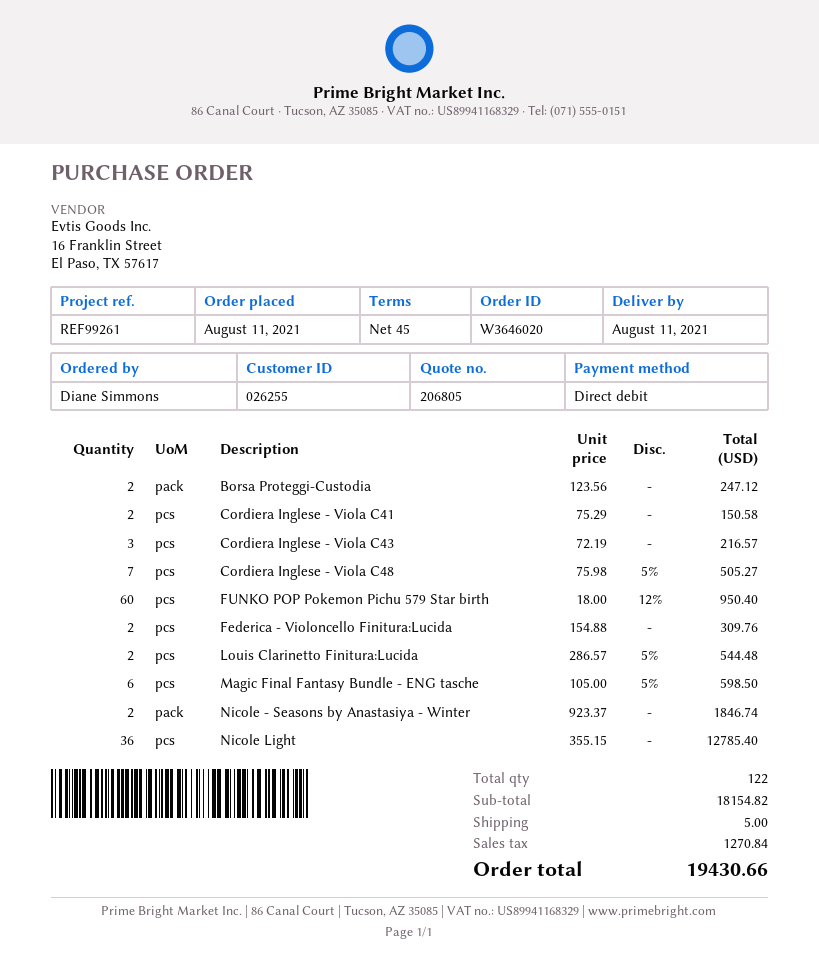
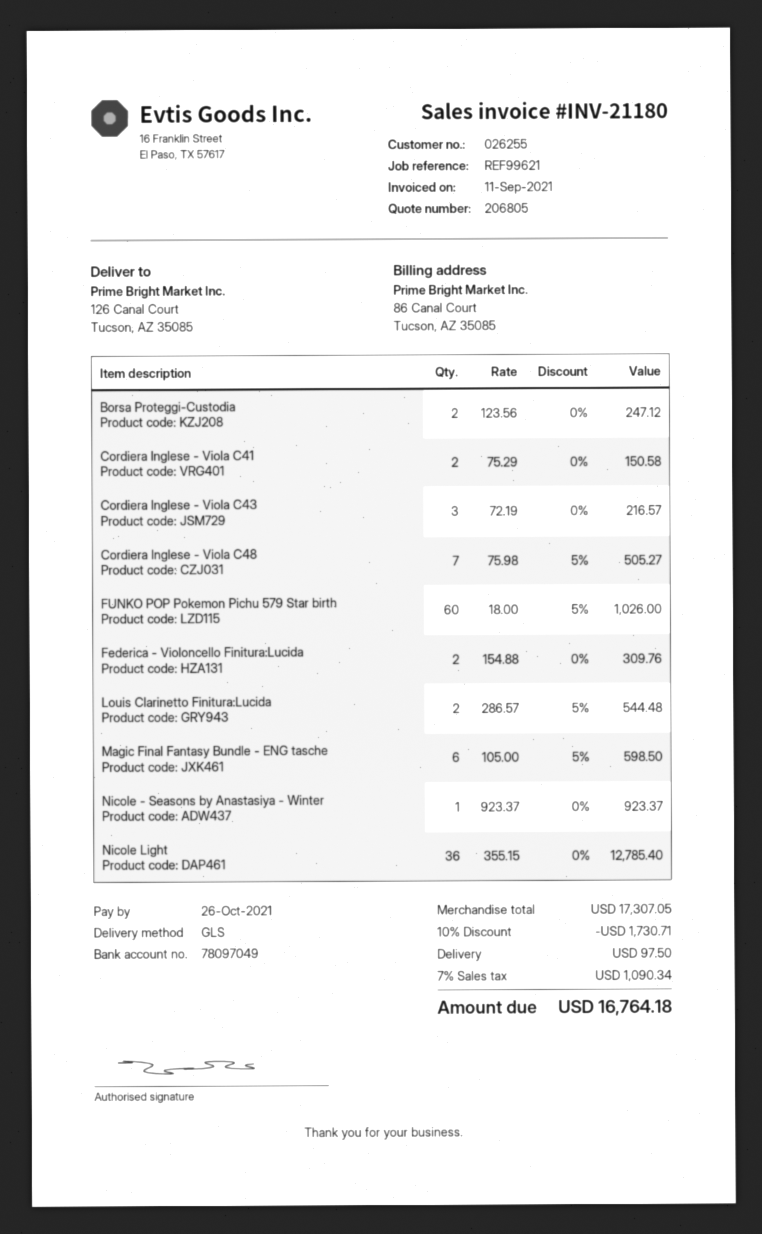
reference: REF99261 -> REF99621
FUNKO POP Pokemon Pichu 579 Star birth: 60 x 18.00 - 12% = 950.40 -> 60 x 18.00 - 5% = 1026.00
Nicole - Seasons by Anastasiya - Winter: 2 x 923.37 = 1846.74 -> 1 x 923.37 = 923.37
subtotal: 18154.82 -> 17307.05
discount: none -> 10% = 1730.71
shipping: 5.00 -> 97.50
tax: 1270.84 -> 1090.34
total: 19430.66 -> 16764.18

